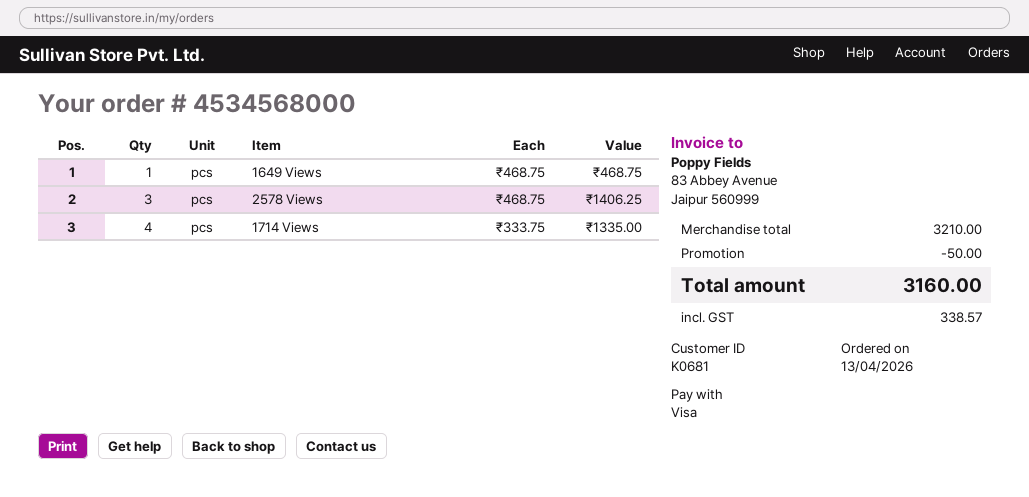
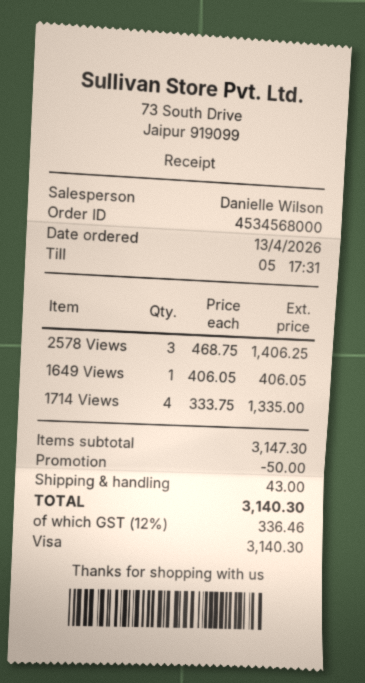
1649 Views: 1 x 468.75 = 468.75 -> 1 x 406.05 = 406.05
subtotal: 3210.00 -> 3147.30
shipping: none -> 43.00
tax: 338.57 -> 336.46
total: 3160.00 -> 3140.30

